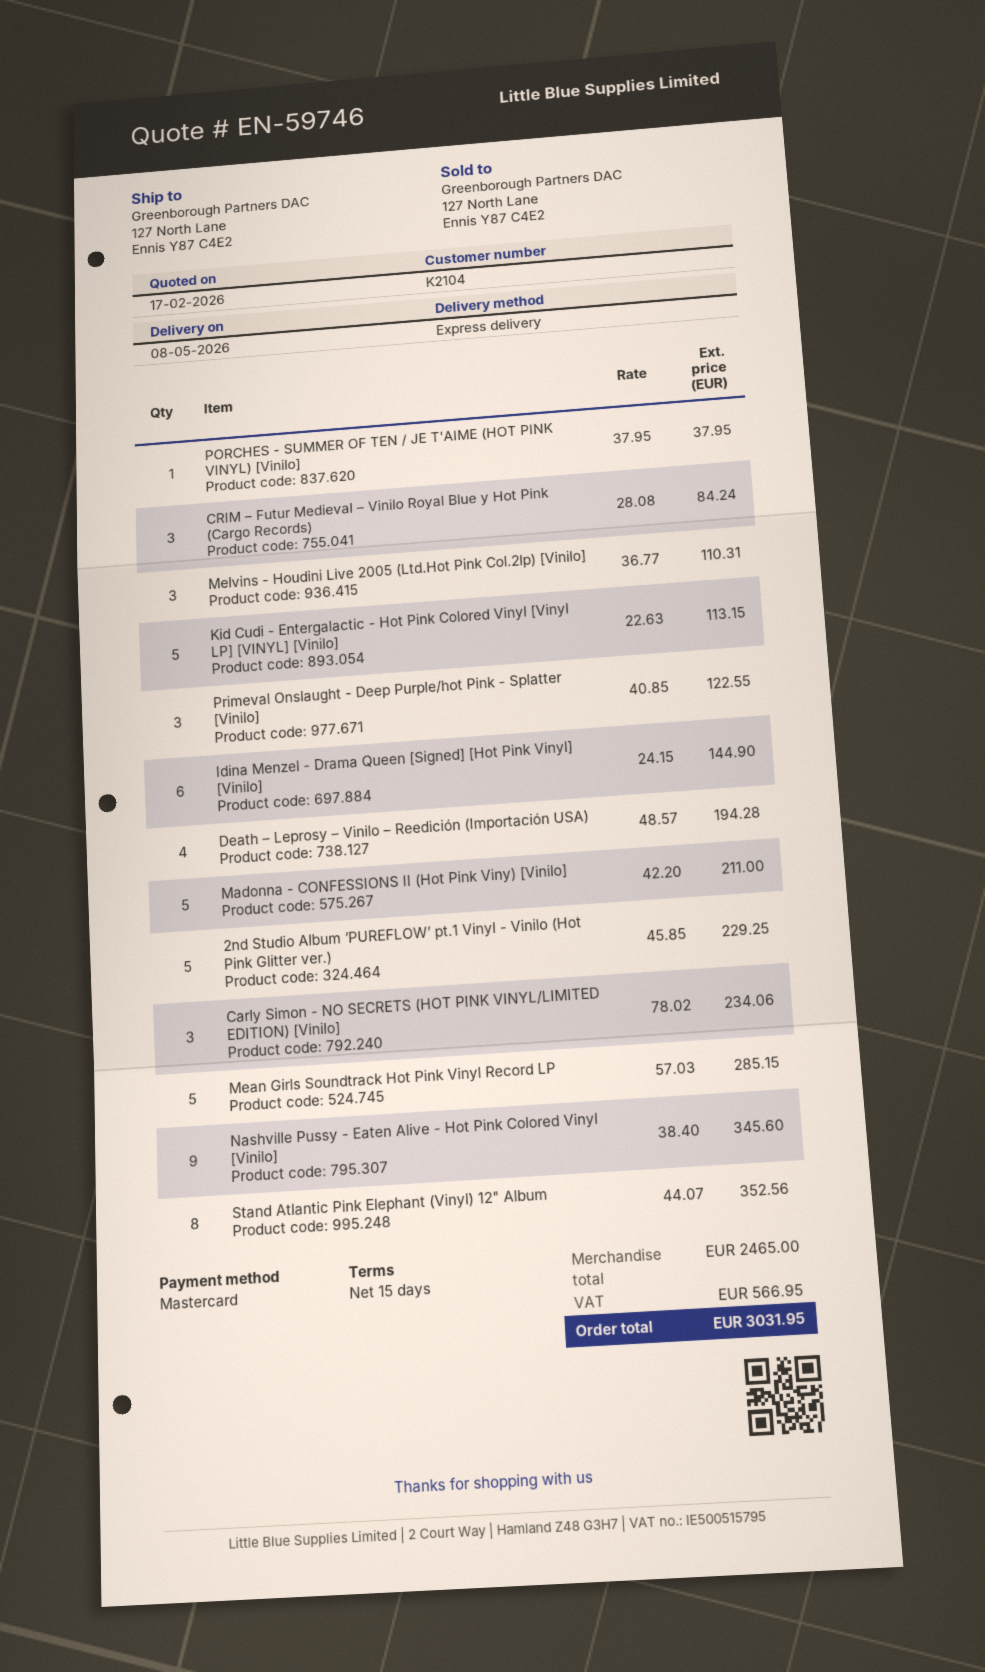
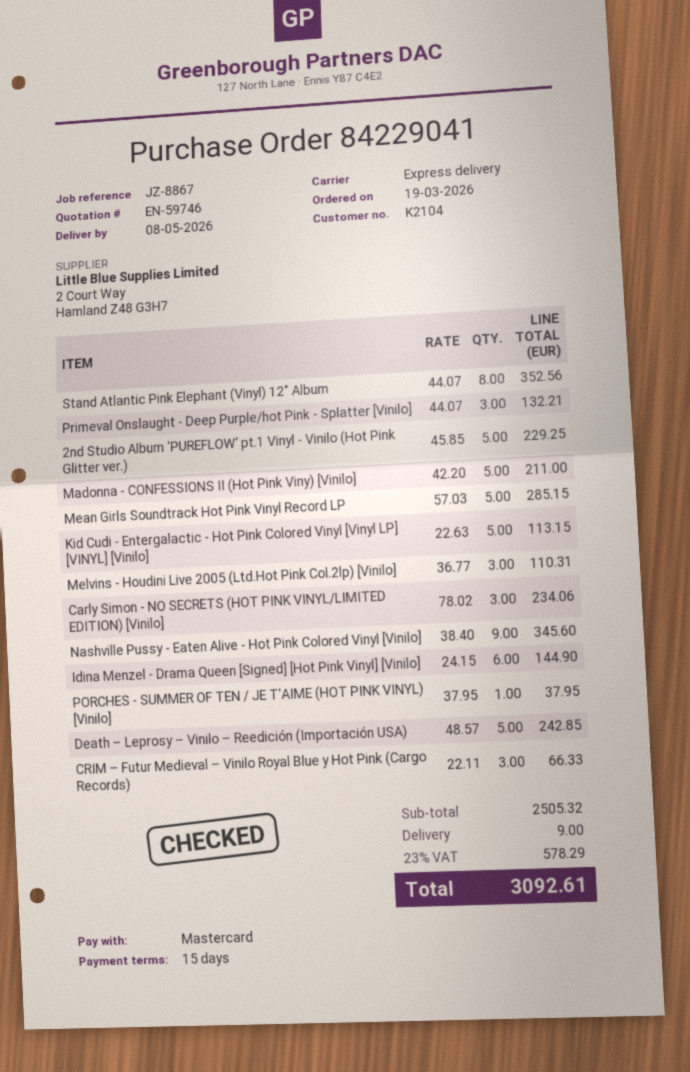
CRIM – Futur Medieval – Vinilo Royal Blue y Hot Pink (Cargo Records): 3 x 28.08 = 84.24 -> 3 x 22.11 = 66.33
Primeval Onslaught - Deep Purple/hot Pink - Splatter [Vinilo]: 3 x 40.85 = 122.55 -> 3 x 44.07 = 132.21
Death – Leprosy – Vinilo – Reedición (Importación USA): 4 x 48.57 = 194.28 -> 5 x 48.57 = 242.85
subtotal: 2465.00 -> 2505.32
shipping: none -> 9.00
tax: 566.95 -> 578.29
total: 3031.95 -> 3092.61

